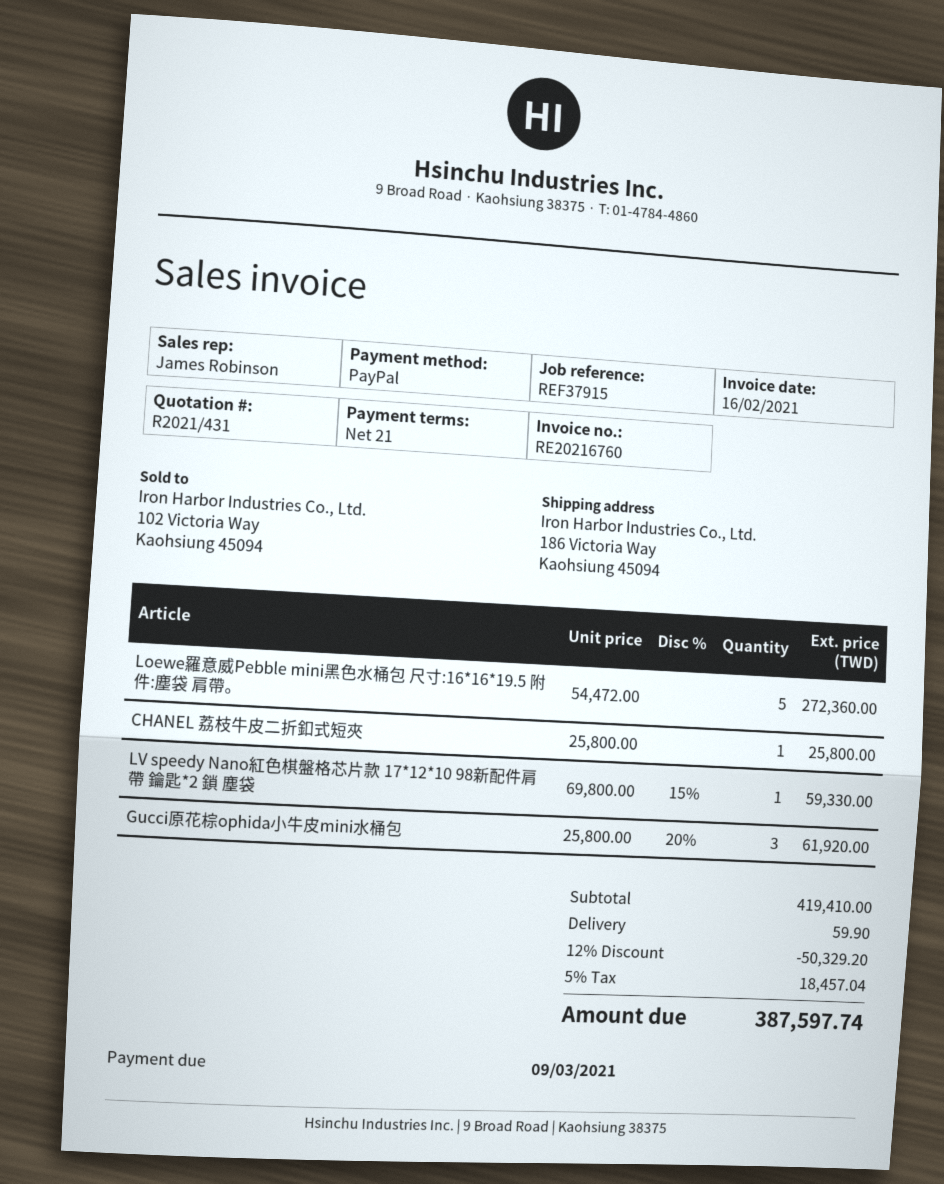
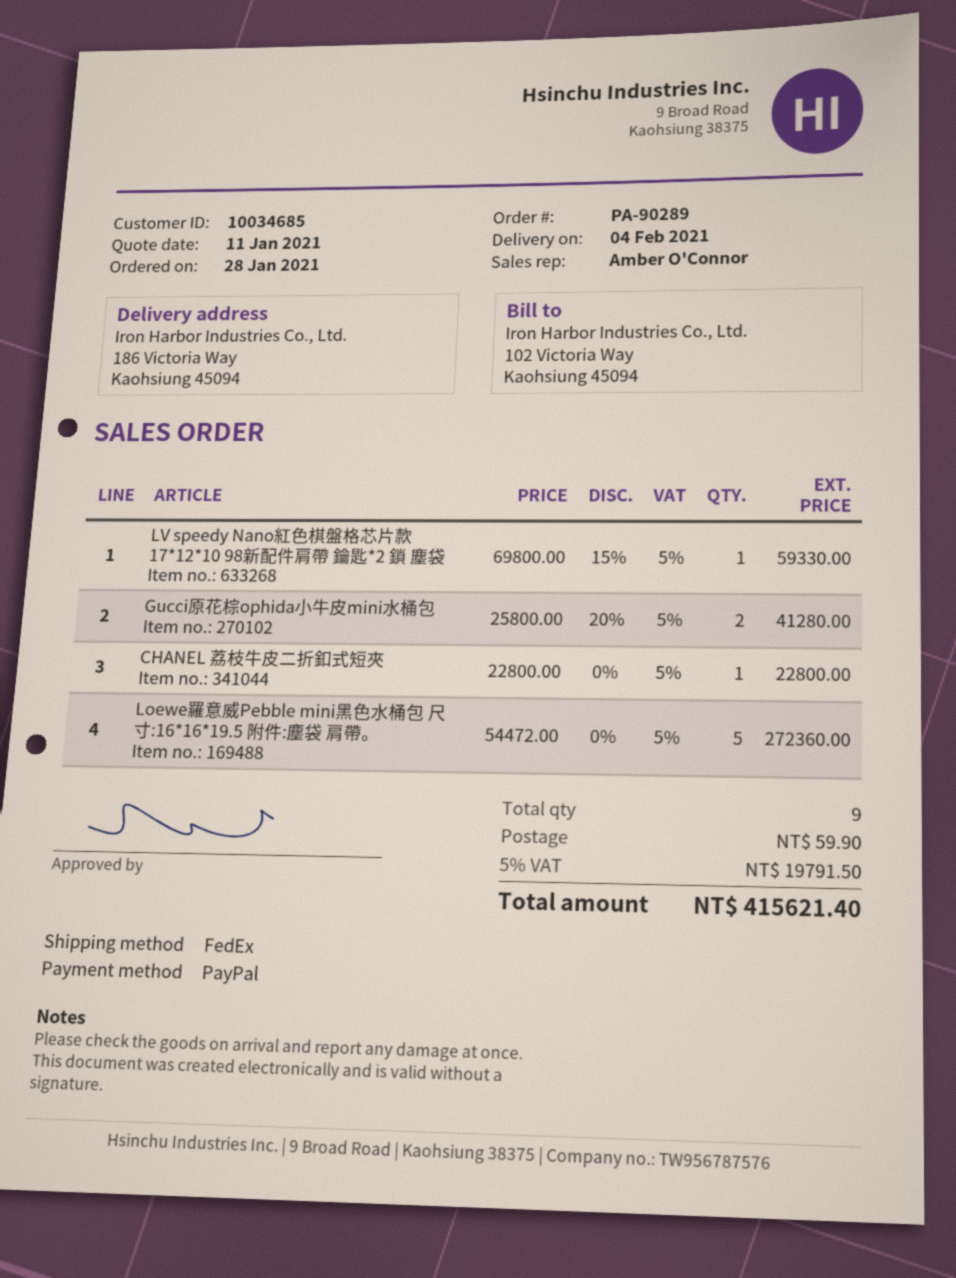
sales rep: James Robinson -> Amber O'Connor
CHANEL 荔枝牛皮二折釦式短夾: 1 x 25800.00 = 25800.00 -> 1 x 22800.00 = 22800.00
Gucci原花棕ophida小牛皮mini水桶包: 3 x 25800.00 - 20% = 61920.00 -> 2 x 25800.00 - 20% = 41280.00
discount: 12% = 50329.20 -> none
tax: 5% = 18457.04 -> 5% = 19791.50
total: 387597.74 -> 415621.40

